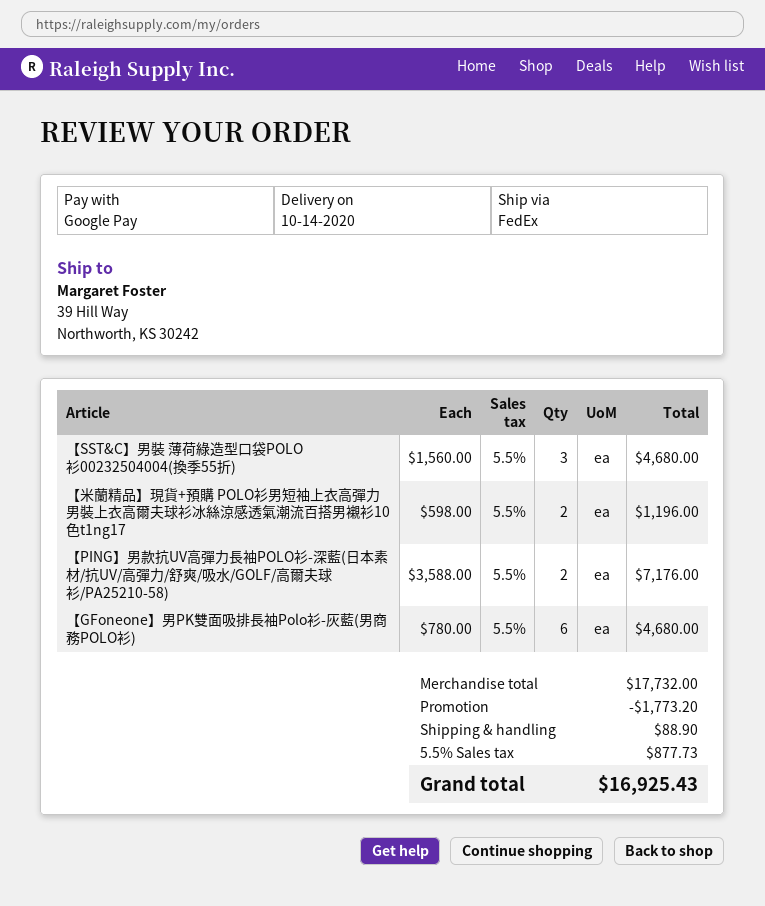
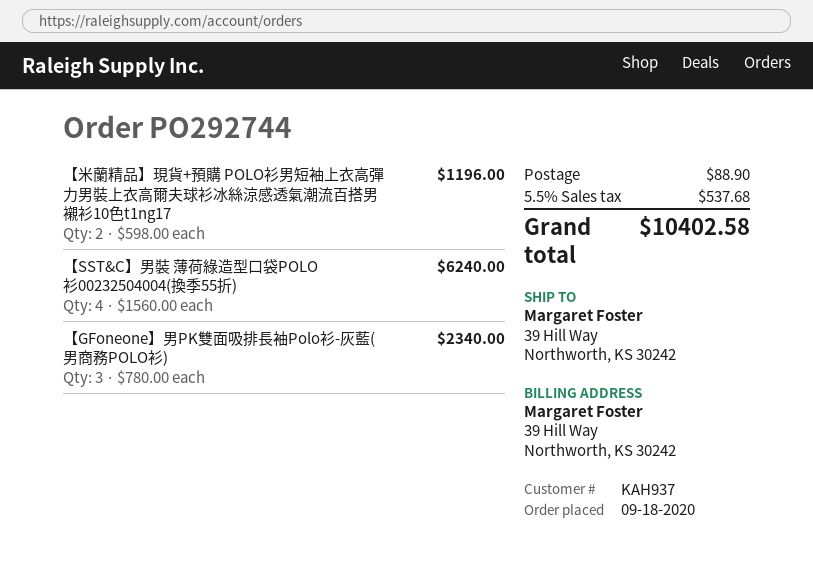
【SST&C】男裝 薄荷綠造型口袋POLO衫00232504004(換季55折): 3 x 1560.00 = 4680.00 -> 4 x 1560.00 = 6240.00
【PING】男款抗UV高彈力長袖POLO衫-深藍(日本素材/抗UV/高彈力/舒爽/吸水/GOLF/高爾夫球衫/PA25210-58): 2 x 3588.00 = 7176.00 -> none
【GFoneone】男PK雙面吸排長袖Polo衫-灰藍(男商務POLO衫): 6 x 780.00 = 4680.00 -> 3 x 780.00 = 2340.00
discount: 1773.20 -> none
tax: 5.5% = 877.73 -> 5.5% = 537.68
total: 16925.43 -> 10402.58

